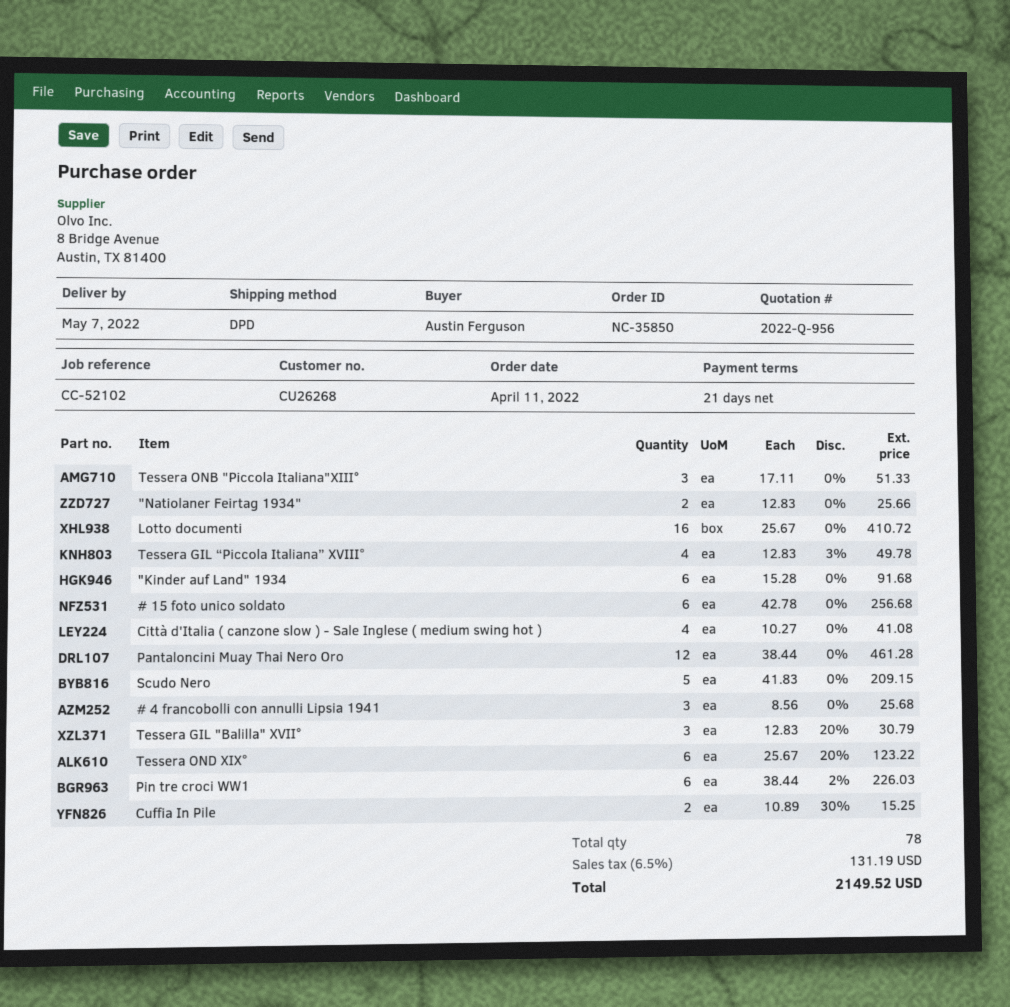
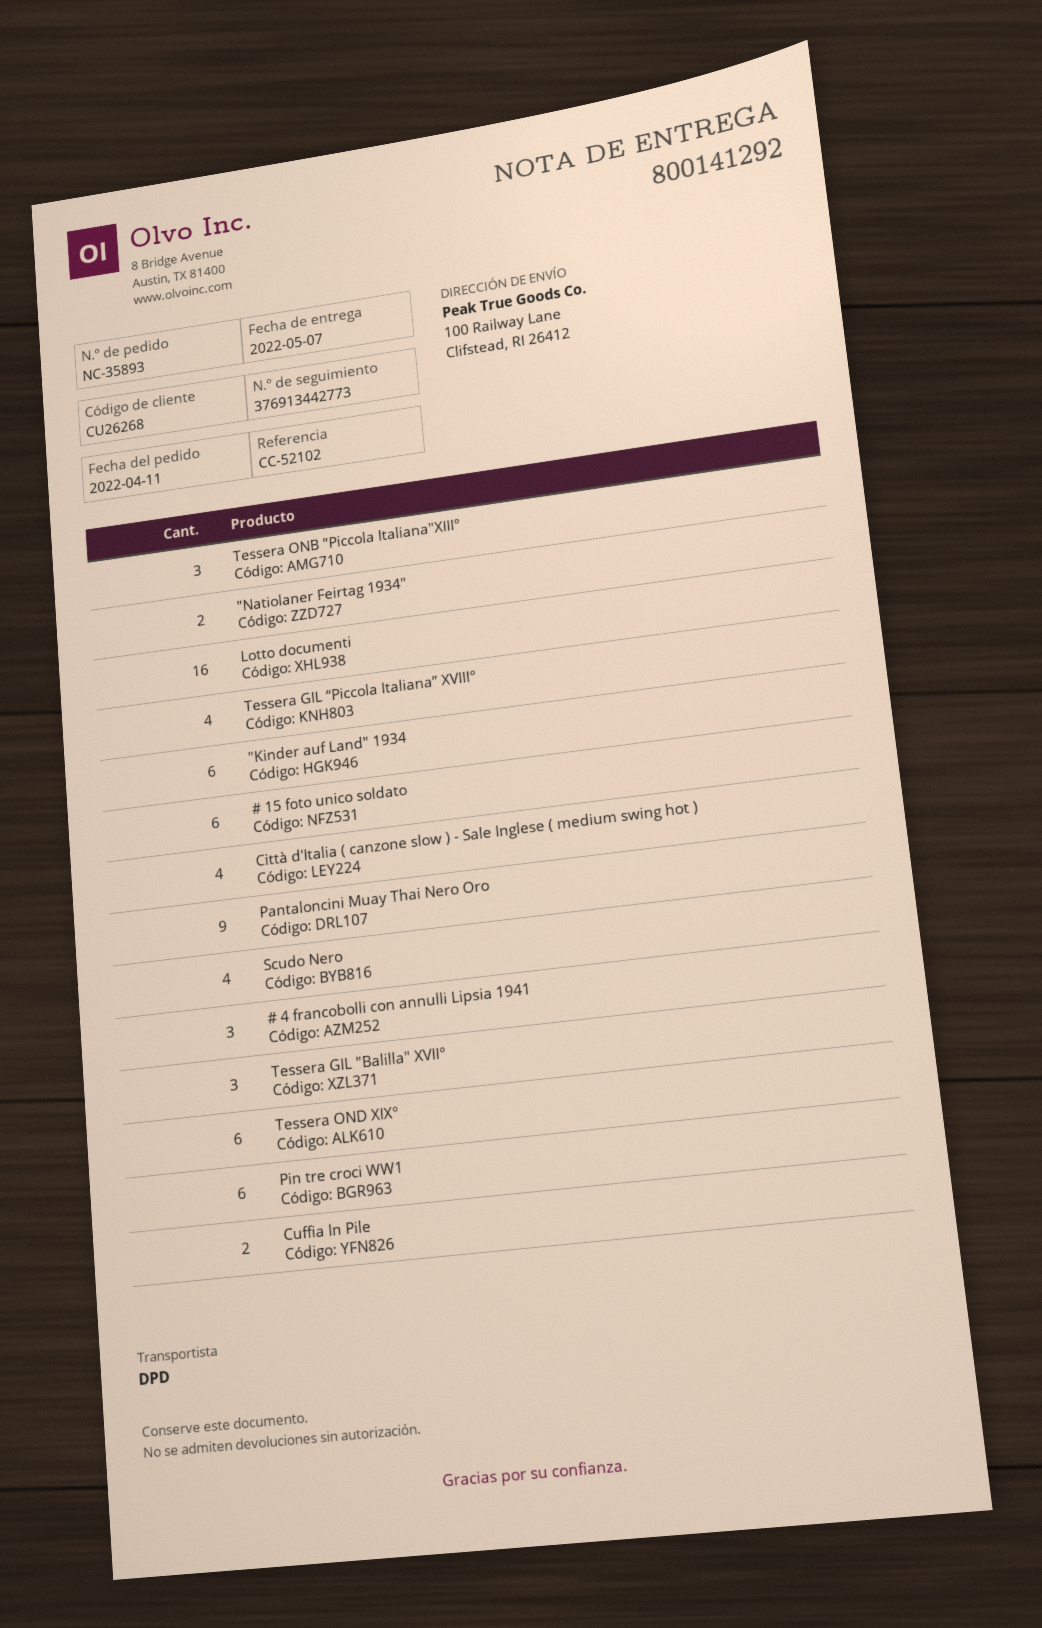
order number: NC-35850 -> NC-35893
Pantaloncini Muay Thai Nero Oro: 12 -> 9
Scudo Nero: 5 -> 4

